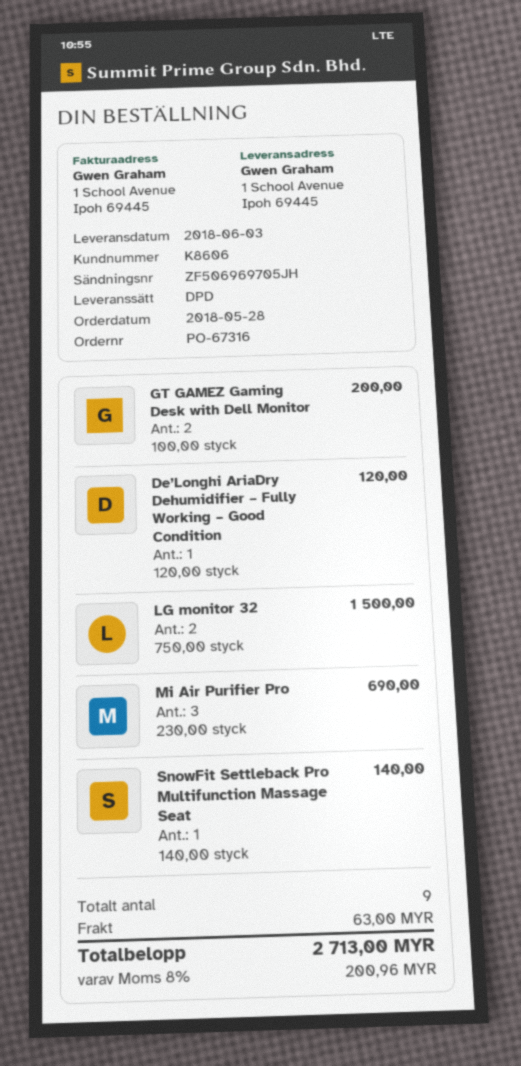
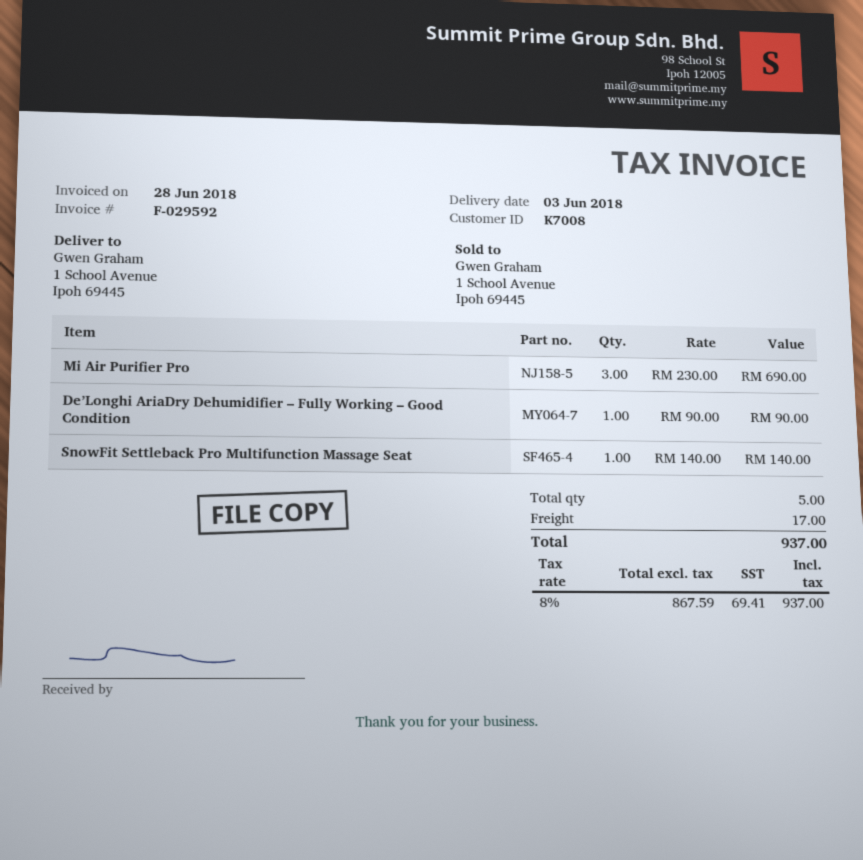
customer number: K8606 -> K7008
GT GAMEZ Gaming Desk with Dell Monitor: 2 x 100.00 = 200.00 -> none
De’Longhi AriaDry Dehumidifier – Fully Working – Good Condition: 1 x 120.00 = 120.00 -> 1 x 90.00 = 90.00
LG monitor 32: 2 x 750.00 = 1500.00 -> none
total quantity: 9 -> 5
shipping: 63.00 -> 17.00
tax: 8% = 200.96 -> 8% = 69.41
total: 2713.00 -> 937.00

